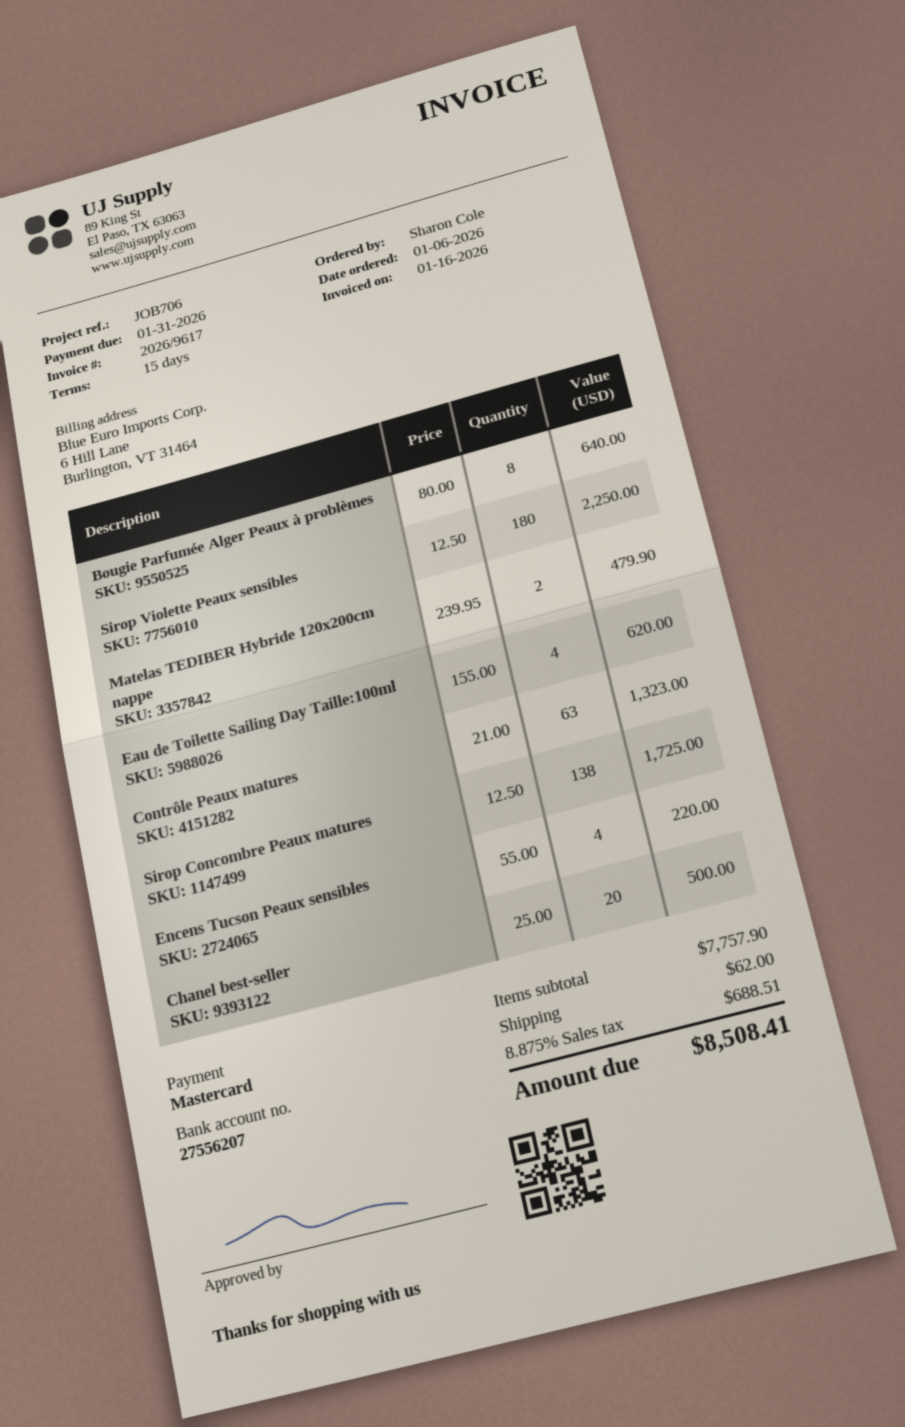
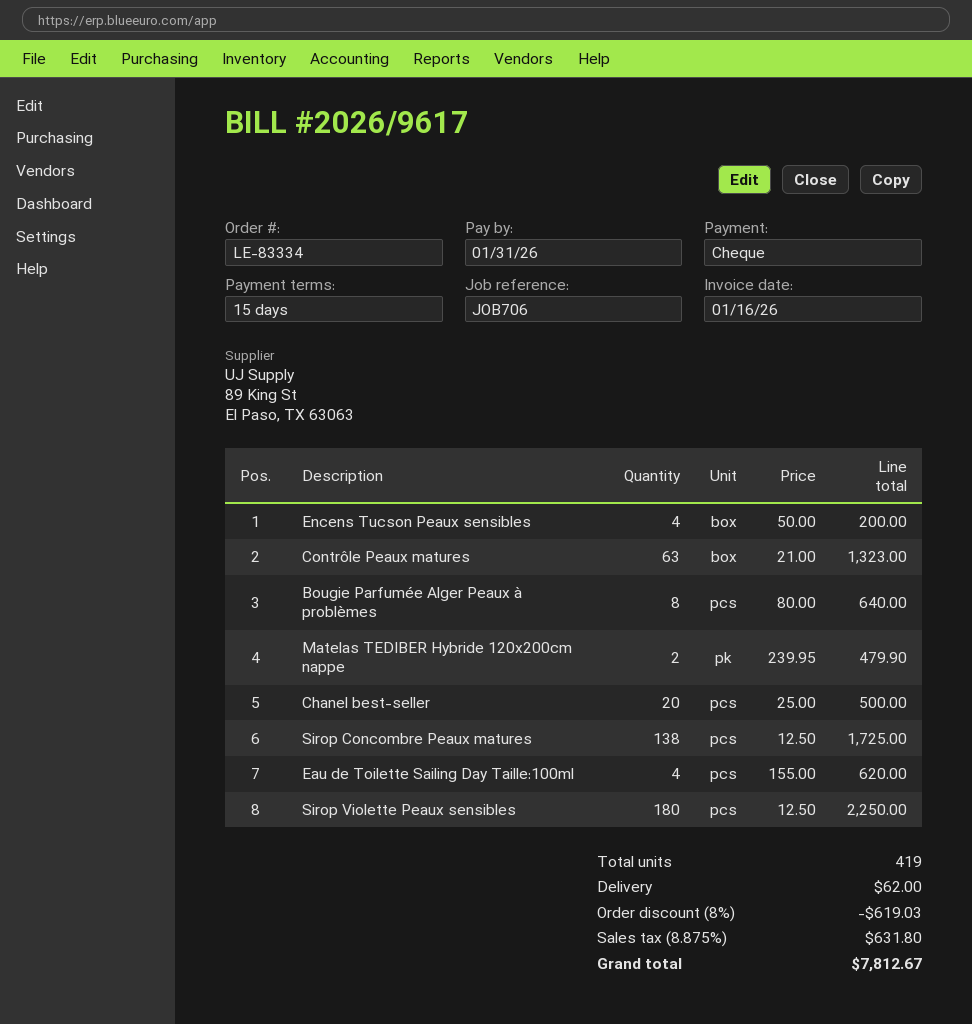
payment method: Mastercard -> cheque
Encens Tucson Peaux sensibles: 4 x 55.00 = 220.00 -> 4 x 50.00 = 200.00
discount: none -> 8% = 619.03
tax: 8.875% = 688.51 -> 8.875% = 631.80
total: 8508.41 -> 7812.67

